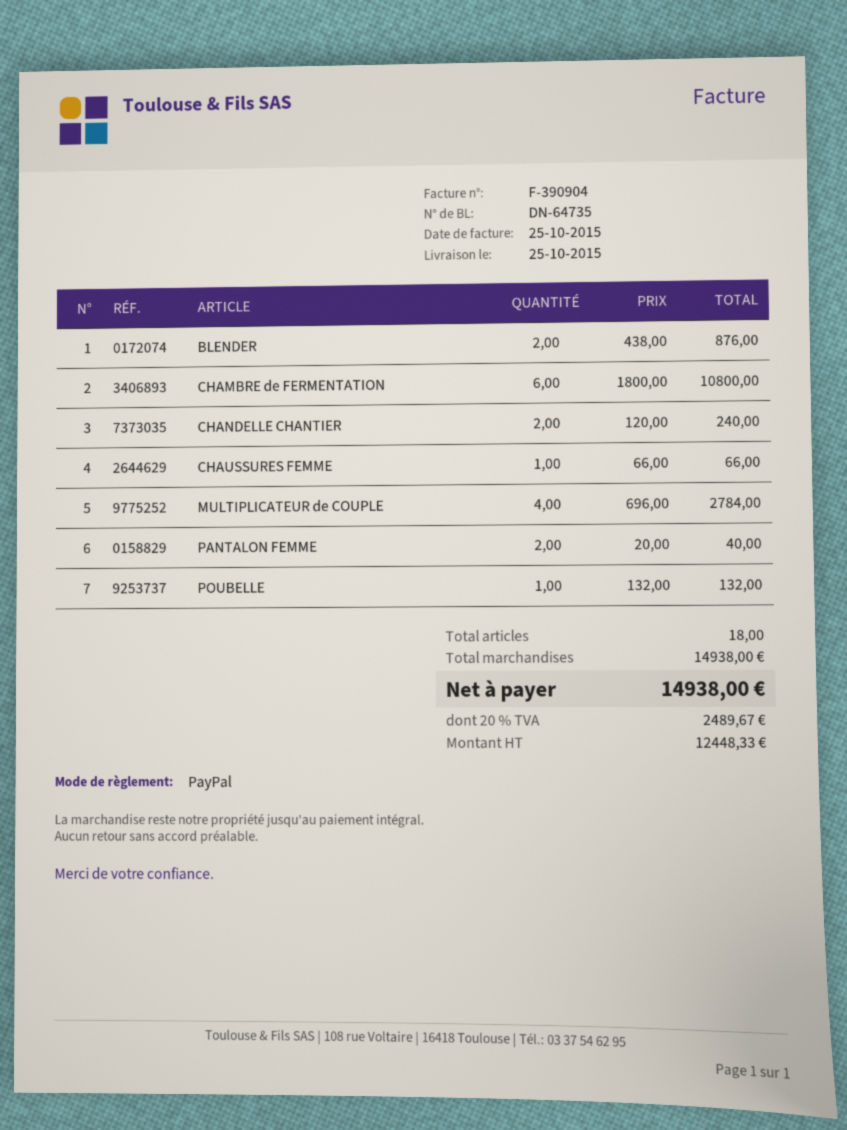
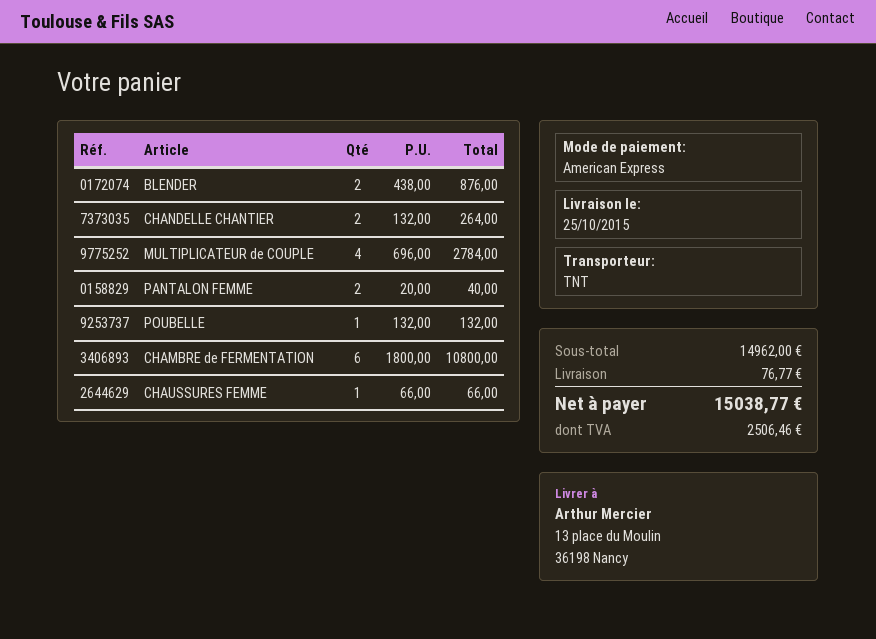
payment method: PayPal -> American Express
CHANDELLE CHANTIER: 2 x 120.00 = 240.00 -> 2 x 132.00 = 264.00
subtotal: 14938.00 -> 14962.00
shipping: none -> 76.77
tax: 2489.67 -> 2506.46
total: 14938.00 -> 15038.77

